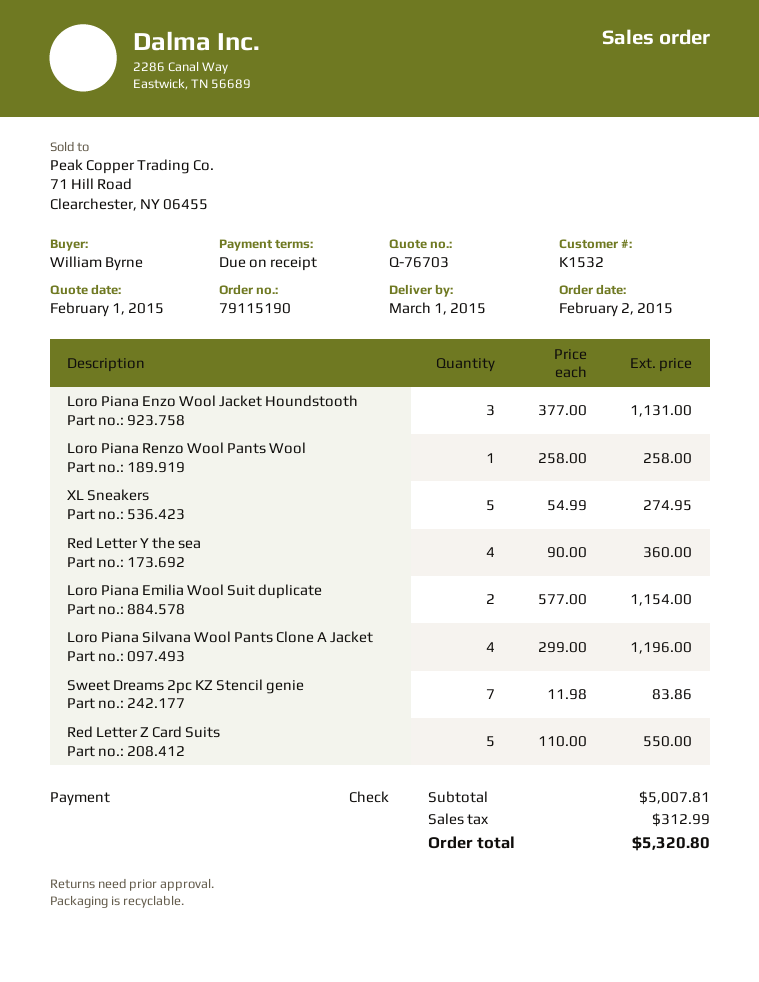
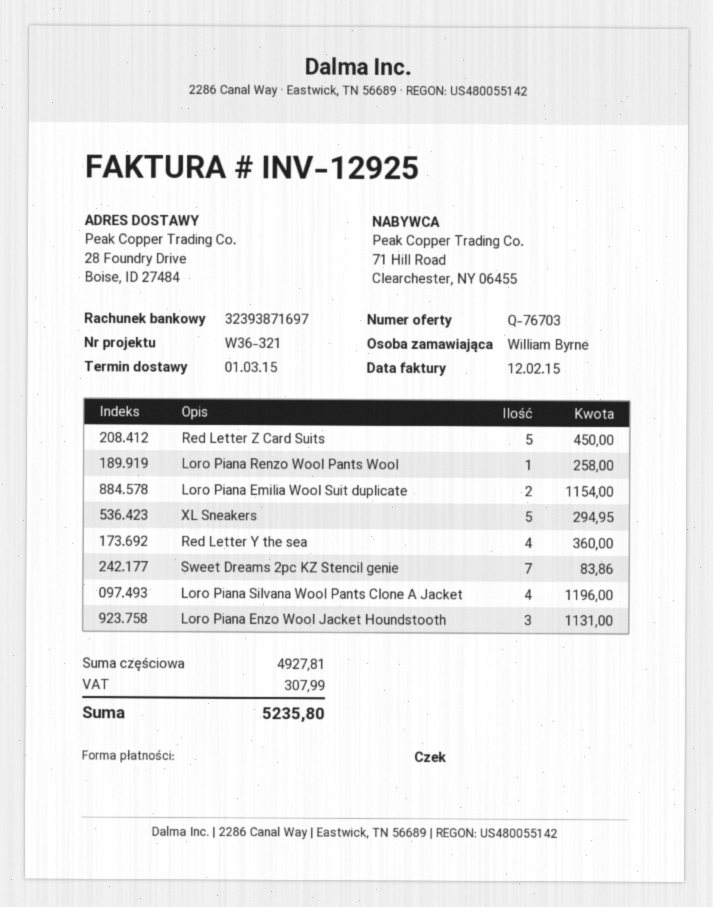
XL Sneakers: 5 for 274.95 -> 5 for 294.95
Red Letter Z Card Suits: 5 for 550.00 -> 5 for 450.00
subtotal: 5007.81 -> 4927.81
tax: 312.99 -> 307.99
total: 5320.80 -> 5235.80

